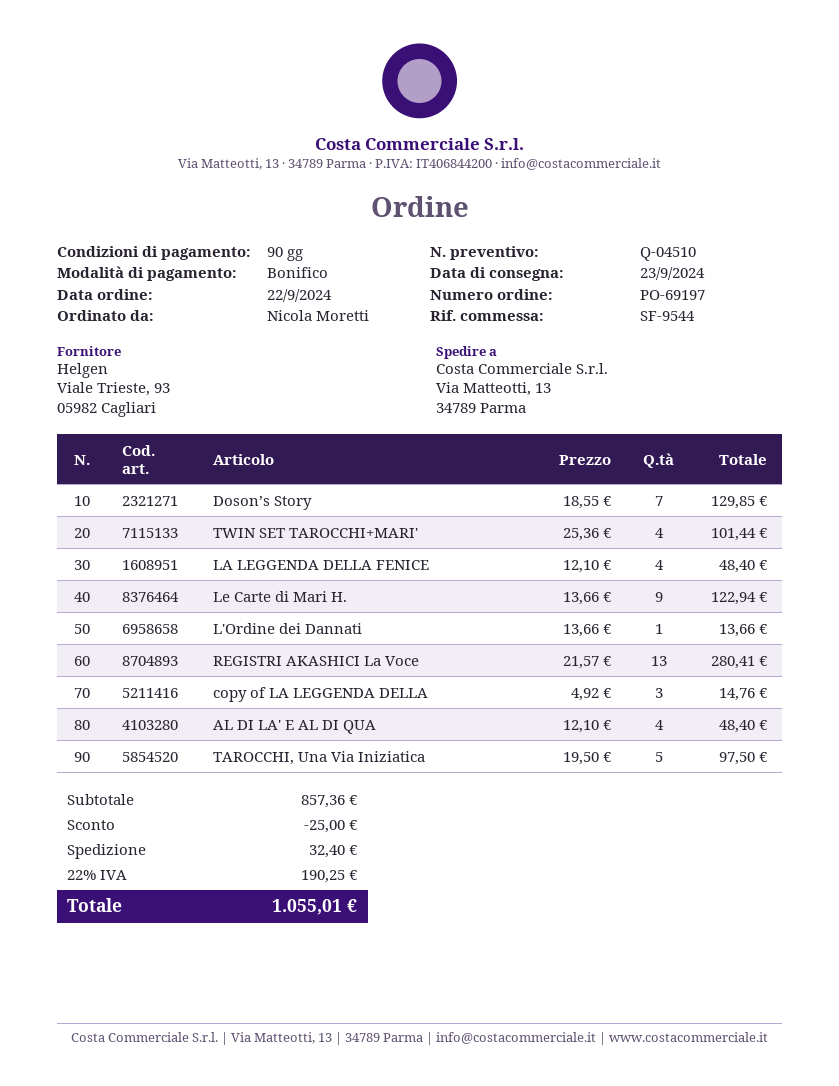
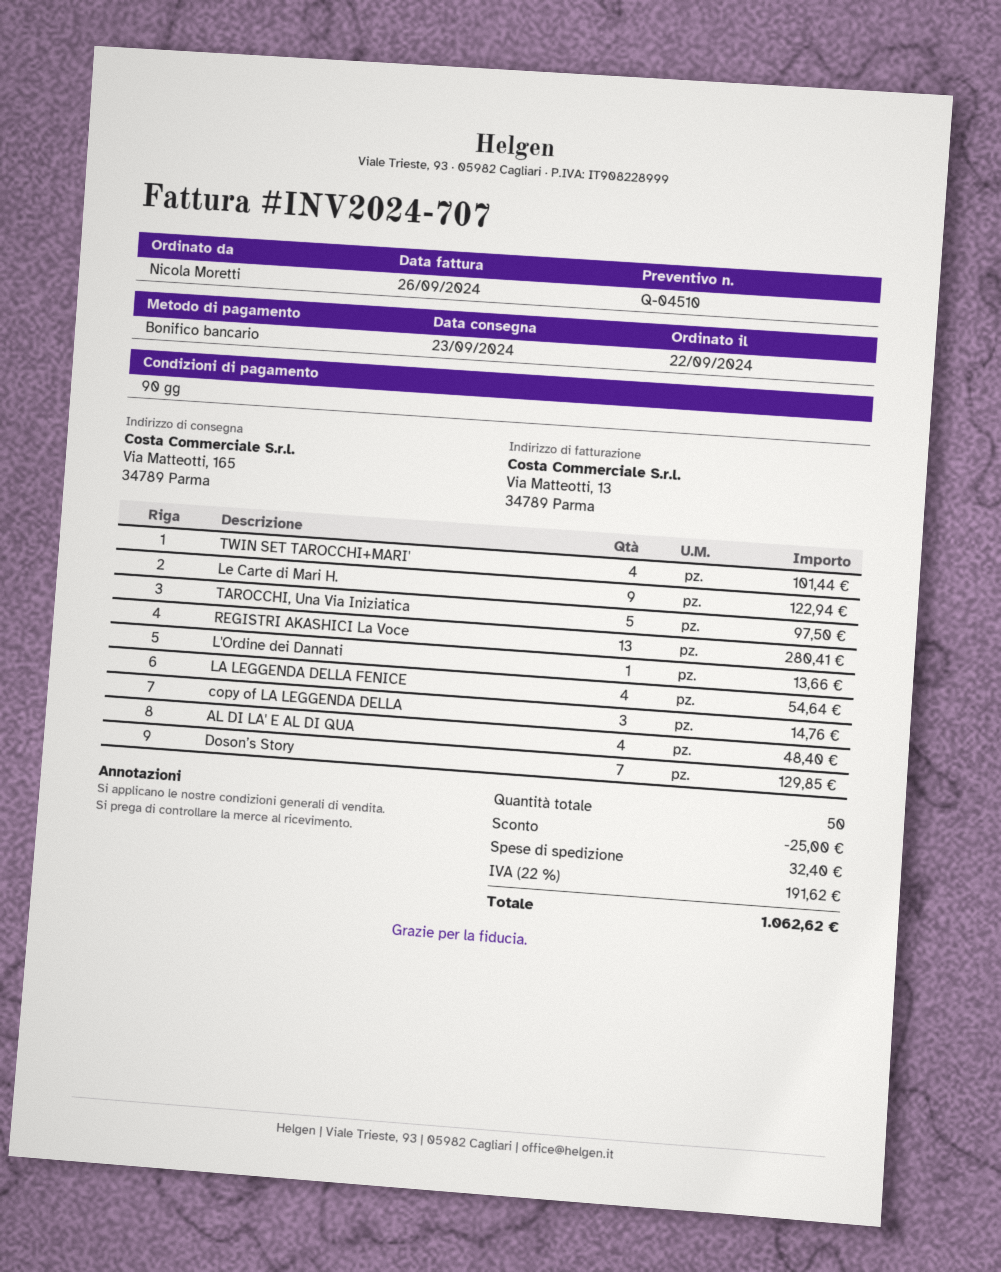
ship to: Via Matteotti, 13, 34789 Parma -> Via Matteotti, 165, 34789 Parma
LA LEGGENDA DELLA FENICE: 4 for 48.40 -> 4 for 54.64
tax: 22% = 190.25 -> 22% = 191.62
total: 1055.01 -> 1062.62

